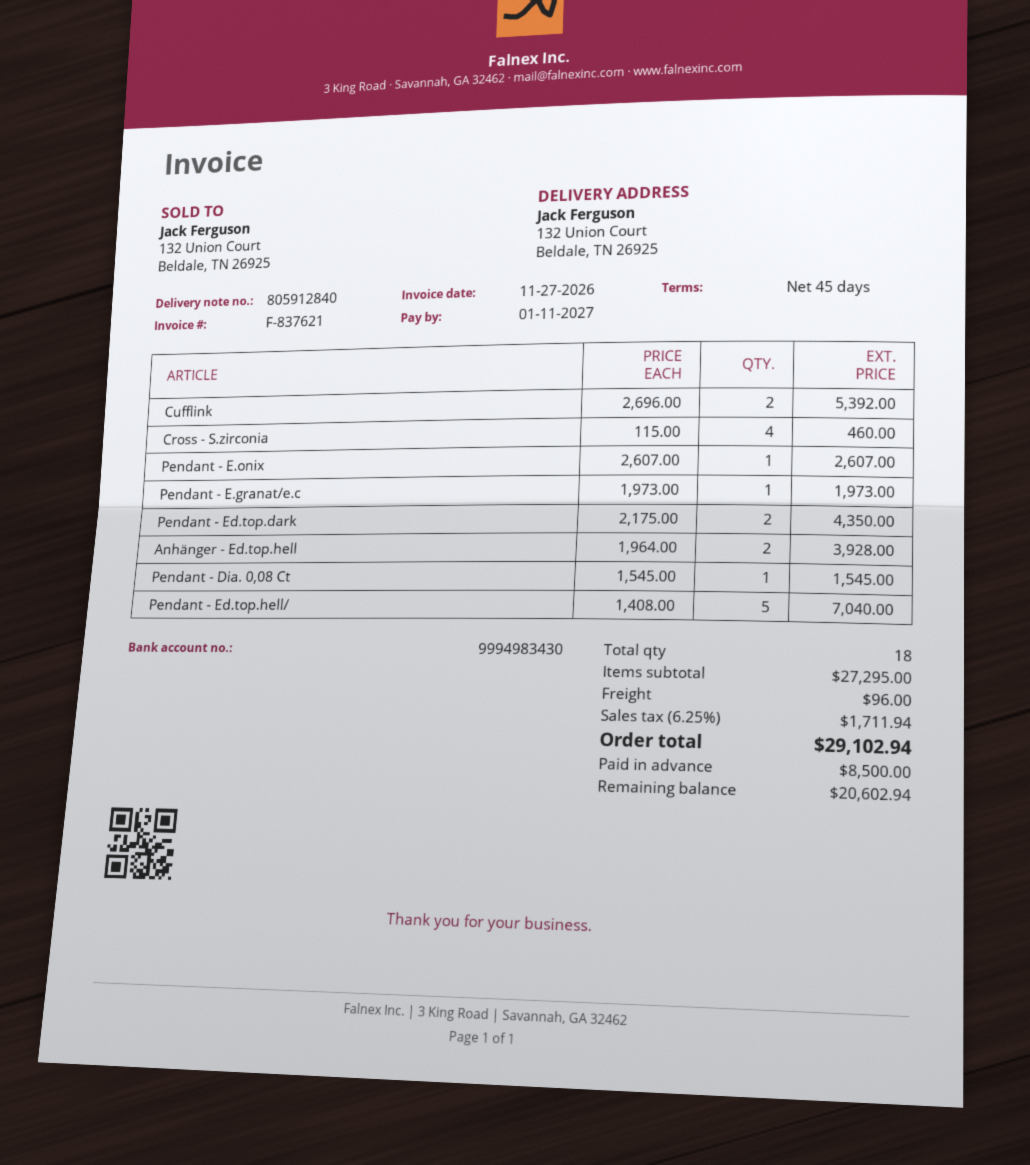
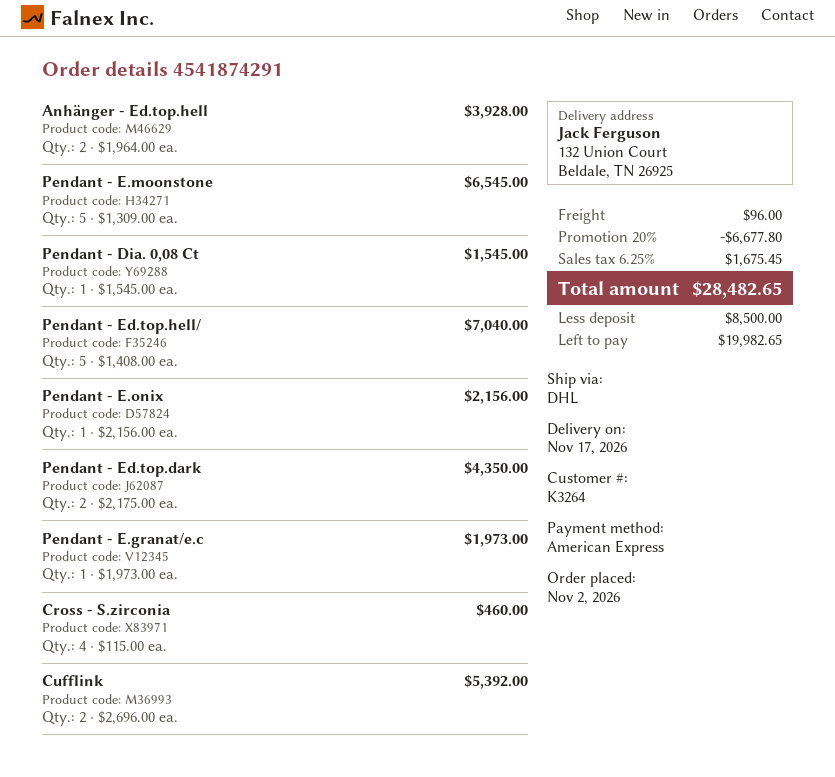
Pendant - E.onix: 1 x 2607.00 = 2607.00 -> 1 x 2156.00 = 2156.00
Pendant - E.moonstone: none -> 5 x 1309.00 = 6545.00
discount: none -> 20% = 6677.80
tax: 6.25% = 1711.94 -> 6.25% = 1675.45
total: 29102.94 -> 28482.65
balance: 20602.94 -> 19982.65

